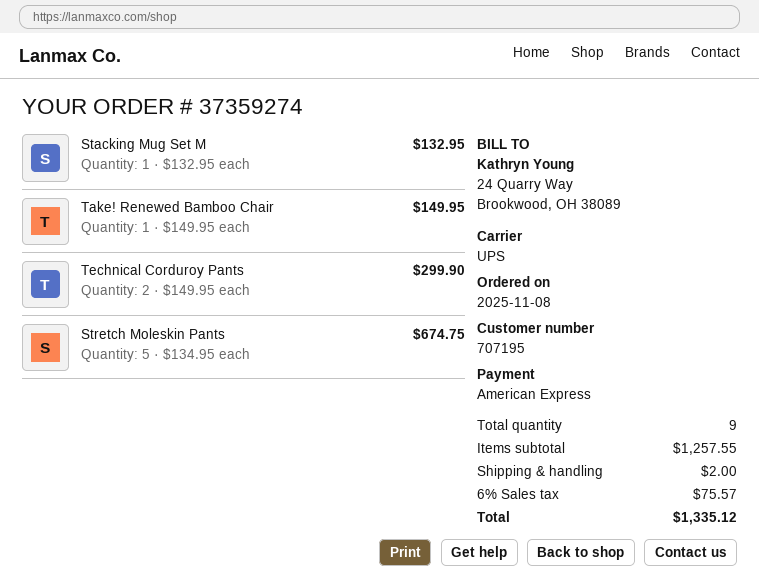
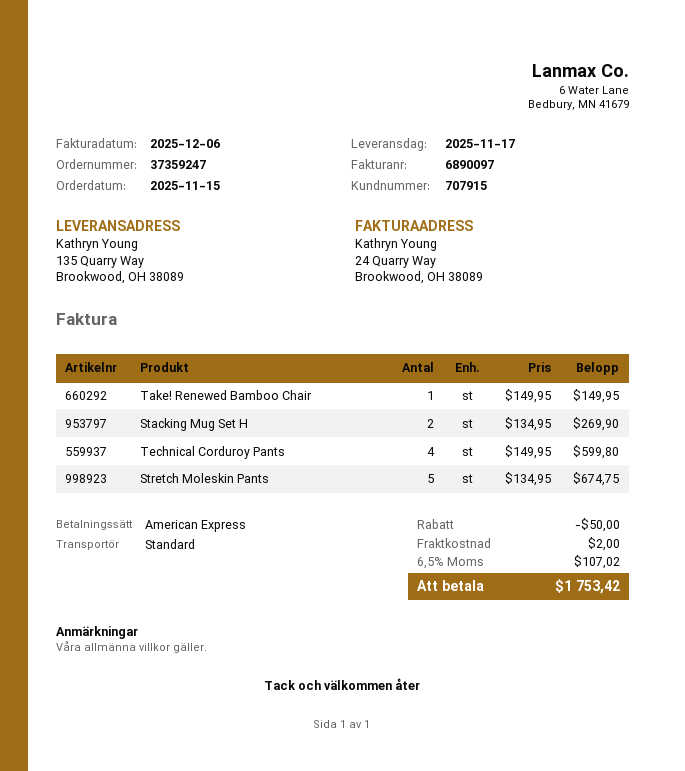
order number: 37359274 -> 37359247
order date: 2025-11-08 -> 2025-11-15
customer number: 707195 -> 707915
shipping method: UPS -> standard
Stacking Mug Set M: 1 x 132.95 = 132.95 -> none
Technical Corduroy Pants: 2 x 149.95 = 299.90 -> 4 x 149.95 = 599.80
Stacking Mug Set H: none -> 2 x 134.95 = 269.90
discount: none -> 50.00
tax: 6% = 75.57 -> 6.5% = 107.02
total: 1335.12 -> 1753.42

